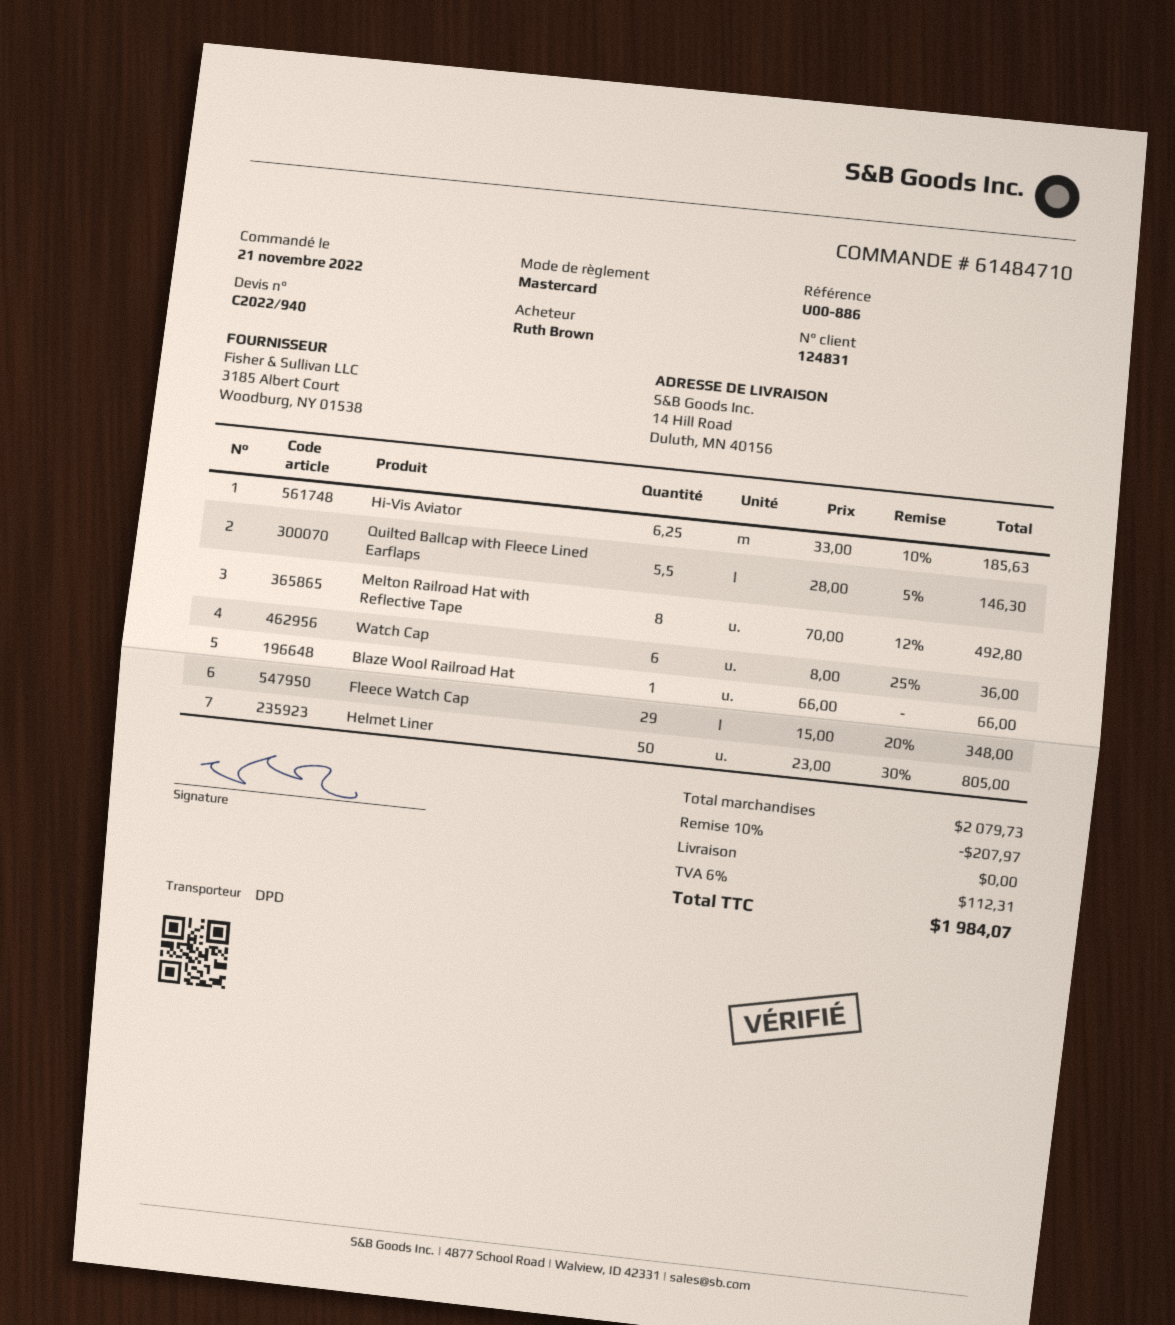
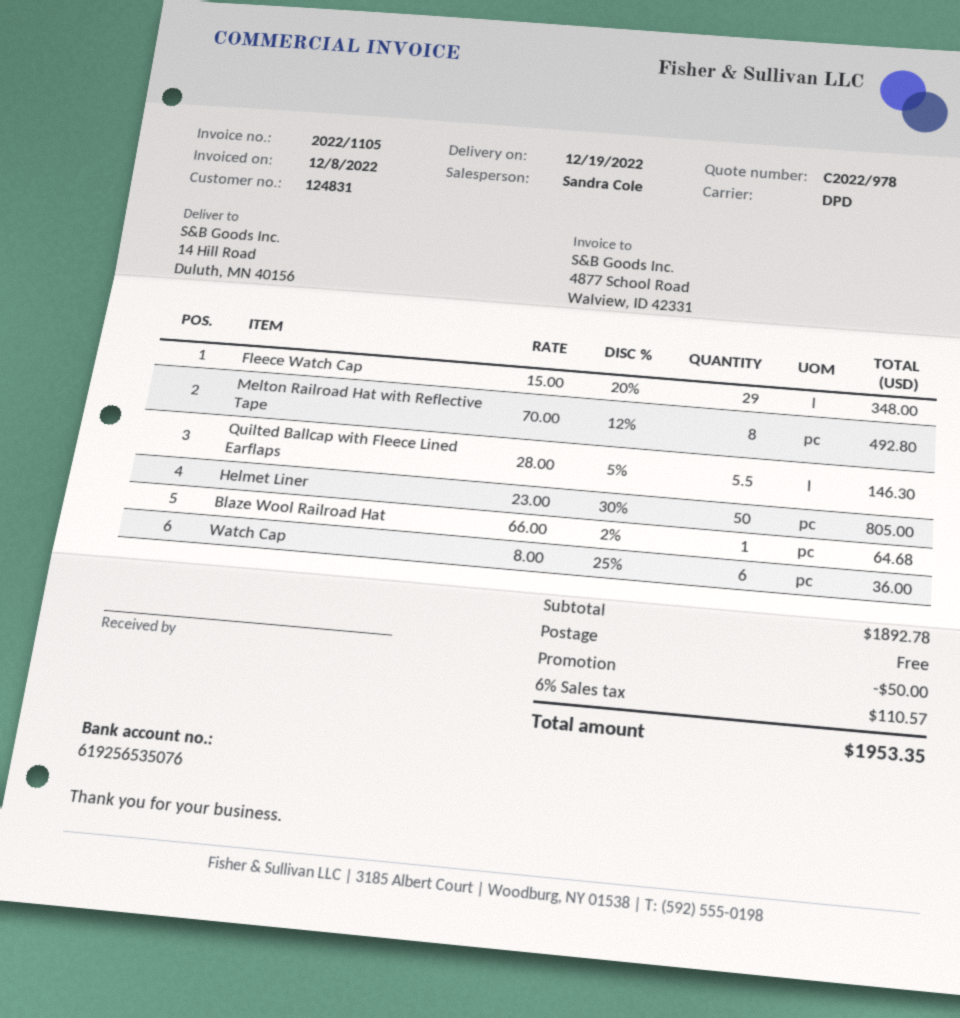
quote number: C2022/940 -> C2022/978
Hi-Vis Aviator: 6.25 x 33.00 - 10% = 185.63 -> none
Blaze Wool Railroad Hat: 1 x 66.00 = 66.00 -> 1 x 66.00 - 2% = 64.68
subtotal: 2079.73 -> 1892.78
discount: 207.97 -> 50.00
tax: 6% = 112.31 -> 6% = 110.57
total: 1984.07 -> 1953.35

